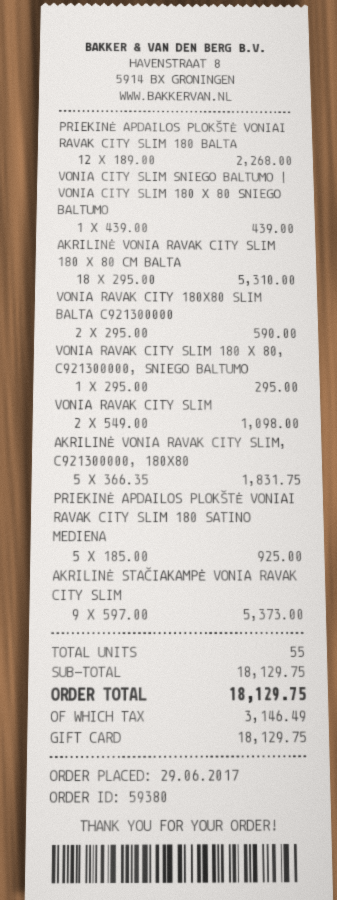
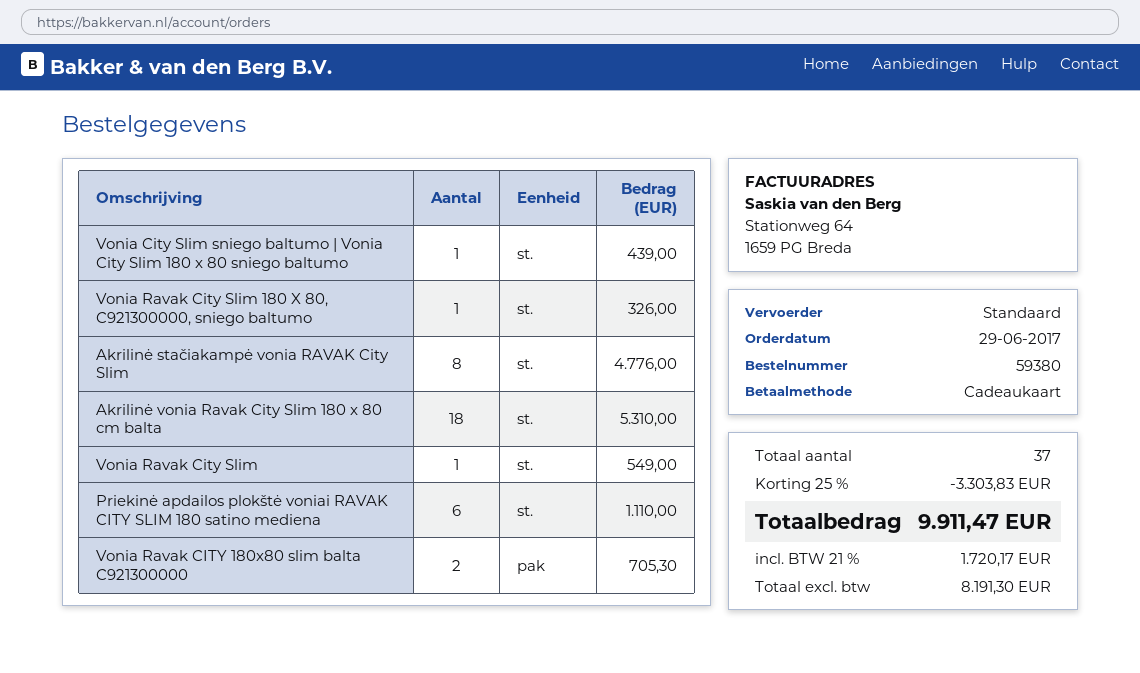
PRIEKINĖ APDAILOS PLOKŠTĖ VONIAI RAVAK CITY SLIM 180 BALTA: 12 for 2268.00 -> none
VONIA RAVAK CITY 180X80 SLIM BALTA C921300000: 2 for 590.00 -> 2 for 705.30
VONIA RAVAK CITY SLIM 180 X 80, C921300000, SNIEGO BALTUMO: 1 for 295.00 -> 1 for 326.00
VONIA RAVAK CITY SLIM: 2 for 1098.00 -> 1 for 549.00
AKRILINĖ VONIA RAVAK CITY SLIM, C921300000, 180X80: 5 for 1831.75 -> none
PRIEKINĖ APDAILOS PLOKŠTĖ VONIAI RAVAK CITY SLIM 180 SATINO MEDIENA: 5 for 925.00 -> 6 for 1110.00
AKRILINĖ STAČIAKAMPĖ VONIA RAVAK CITY SLIM: 9 for 5373.00 -> 8 for 4776.00
total quantity: 55 -> 37
discount: none -> 25% = 3303.83
tax: 3146.49 -> 1720.17
total: 18129.75 -> 9911.47

